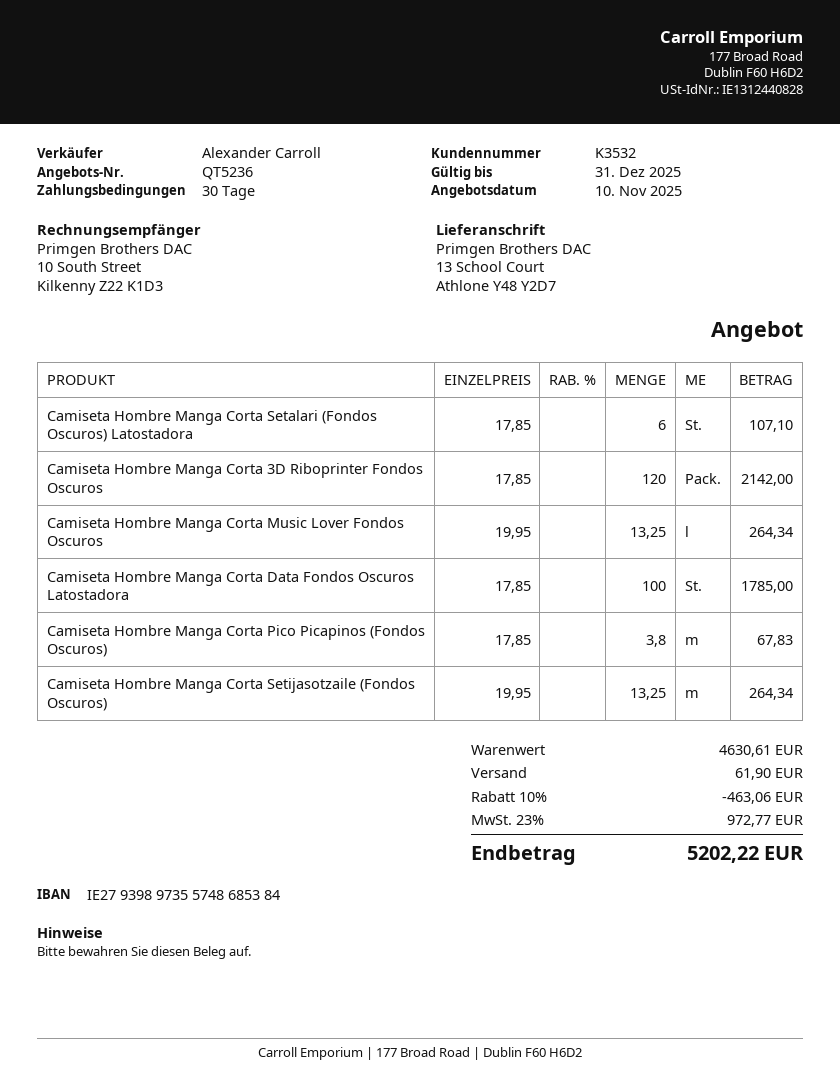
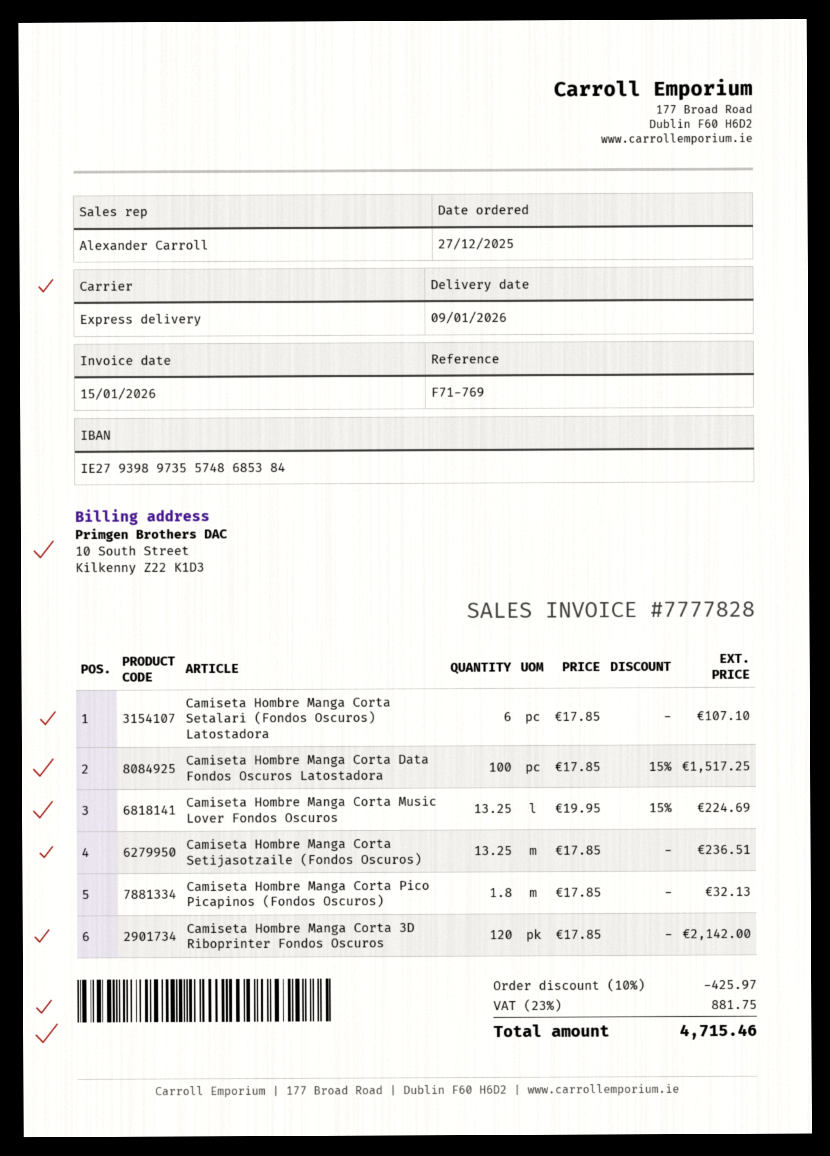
Camiseta Hombre Manga Corta Music Lover Fondos Oscuros: 13.25 x 19.95 = 264.34 -> 13.25 x 19.95 - 15% = 224.69
Camiseta Hombre Manga Corta Data Fondos Oscuros Latostadora: 100 x 17.85 = 1785.00 -> 100 x 17.85 - 15% = 1517.25
Camiseta Hombre Manga Corta Pico Picapinos (Fondos Oscuros): 3.8 x 17.85 = 67.83 -> 1.8 x 17.85 = 32.13
Camiseta Hombre Manga Corta Setijasotzaile (Fondos Oscuros): 13.25 x 19.95 = 264.34 -> 13.25 x 17.85 = 236.51
discount: 10% = 463.06 -> 10% = 425.97
shipping: 61.90 -> none
tax: 23% = 972.77 -> 23% = 881.75
total: 5202.22 -> 4715.46

